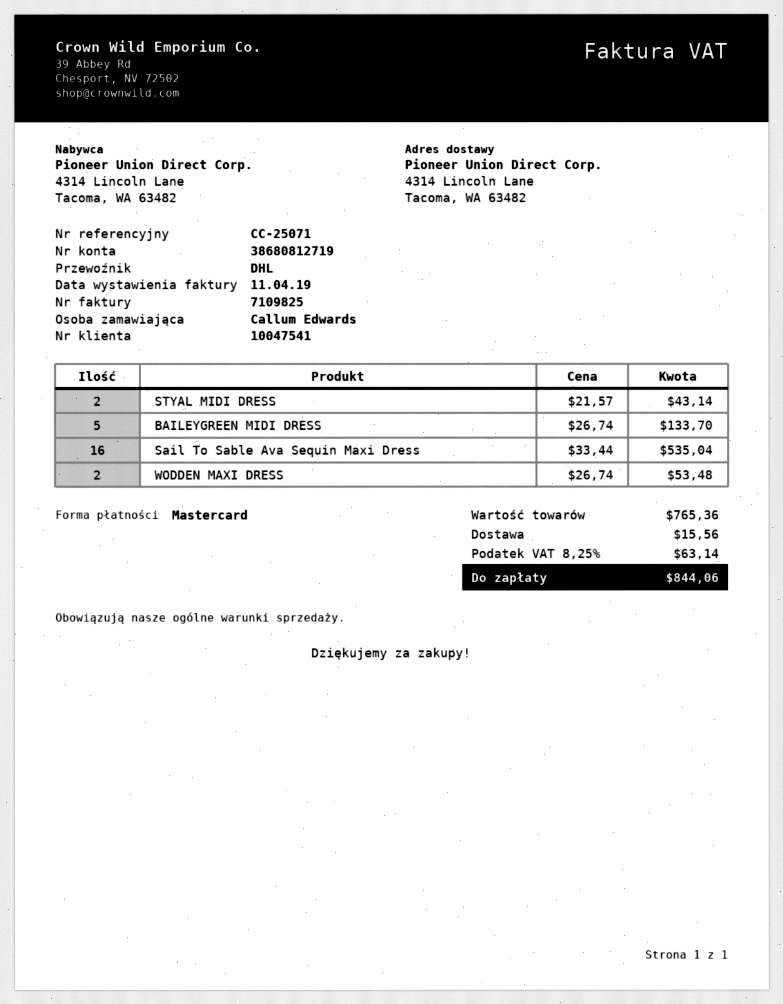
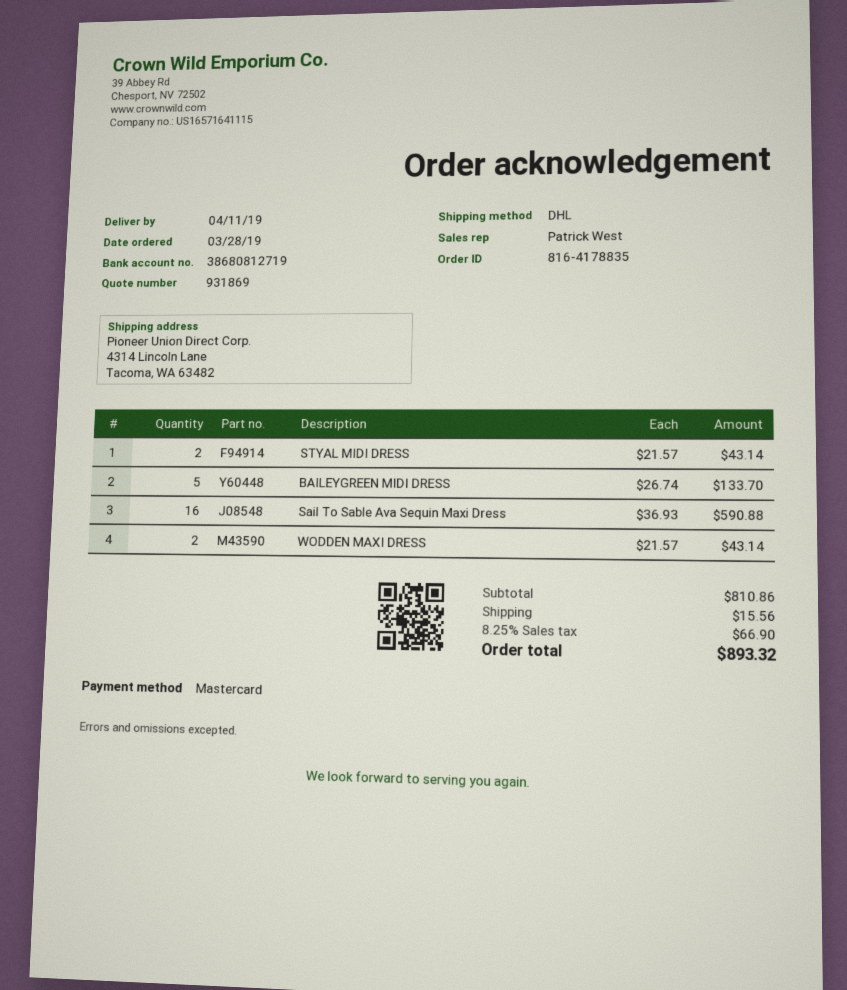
Sail To Sable Ava Sequin Maxi Dress: 16 x 33.44 = 535.04 -> 16 x 36.93 = 590.88
WODDEN MAXI DRESS: 2 x 26.74 = 53.48 -> 2 x 21.57 = 43.14
subtotal: 765.36 -> 810.86
tax: 8.25% = 63.14 -> 8.25% = 66.90
total: 844.06 -> 893.32

